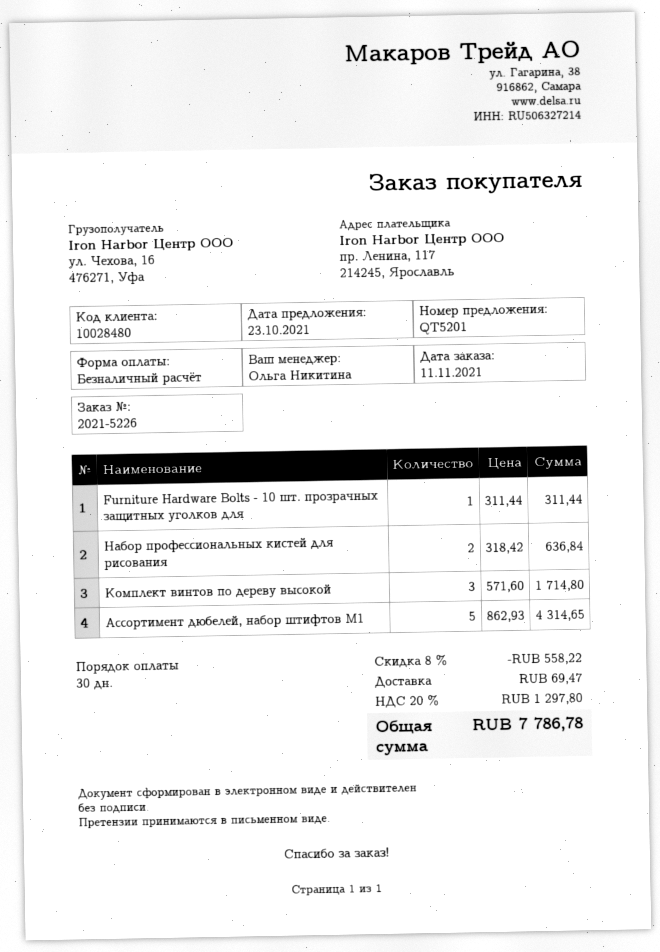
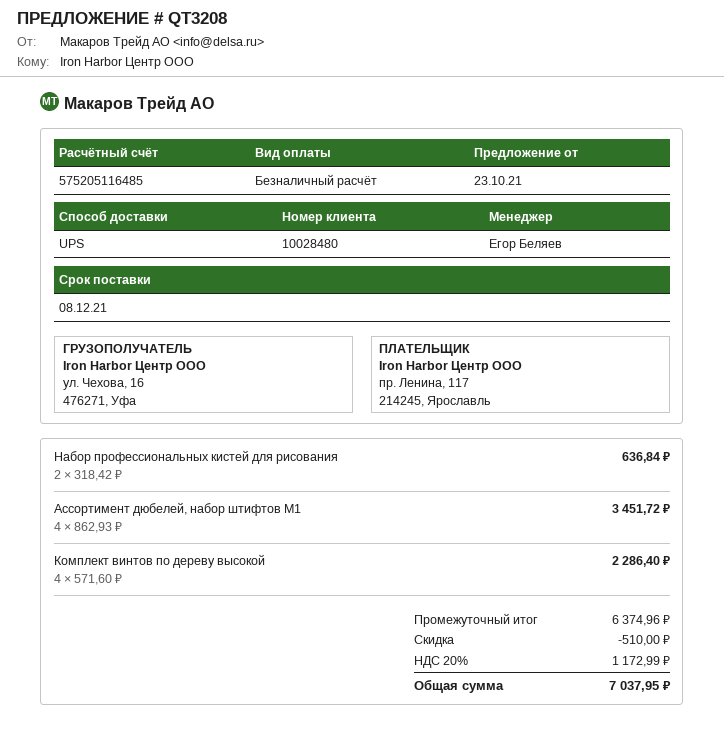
quote number: QT5201 -> QT3208
sales rep: Ольга Никитина -> Егор Беляев
Furniture Hardware Bolts - 10 шт. прозрачных защитных уголков для: 1 x 311.44 = 311.44 -> none
Комплект винтов по дереву высокой: 3 x 571.60 = 1714.80 -> 4 x 571.60 = 2286.40
Ассортимент дюбелей, набор штифтов M1: 5 x 862.93 = 4314.65 -> 4 x 862.93 = 3451.72
discount: 558.22 -> 510.00
shipping: 69.47 -> none
tax: 20% = 1297.80 -> 20% = 1172.99
total: 7786.78 -> 7037.95

